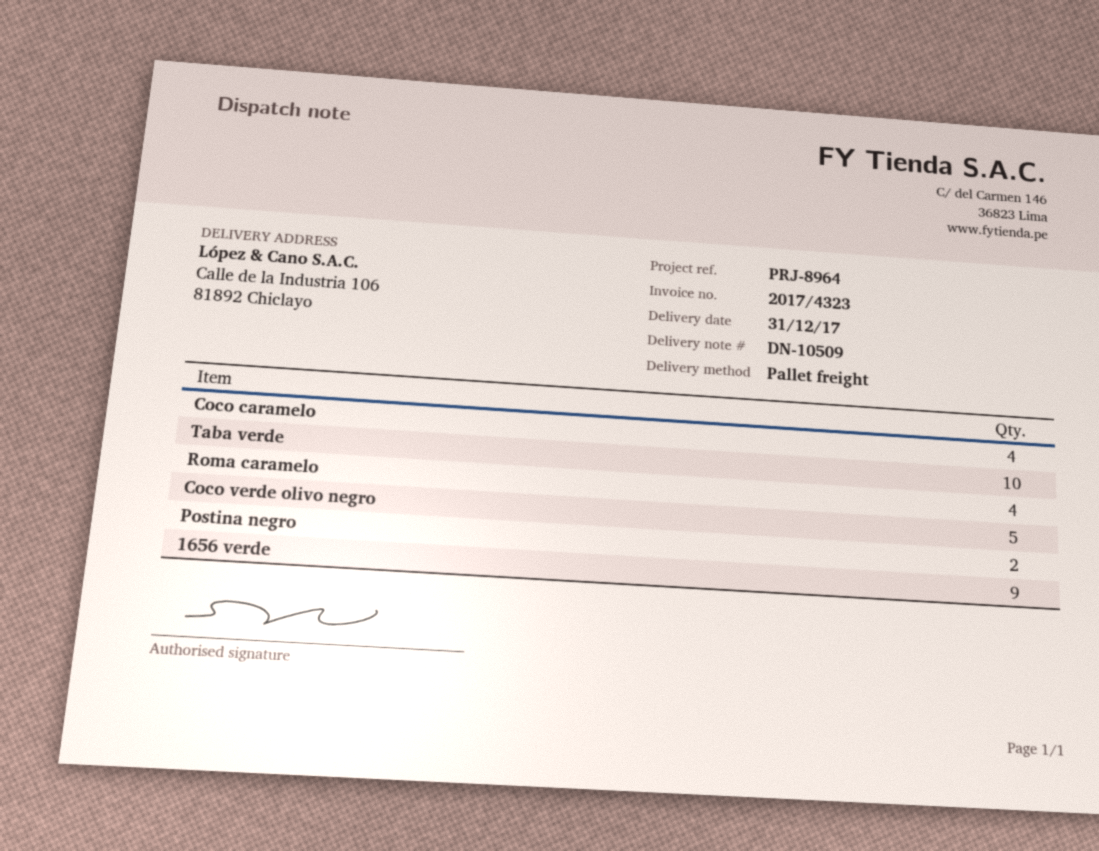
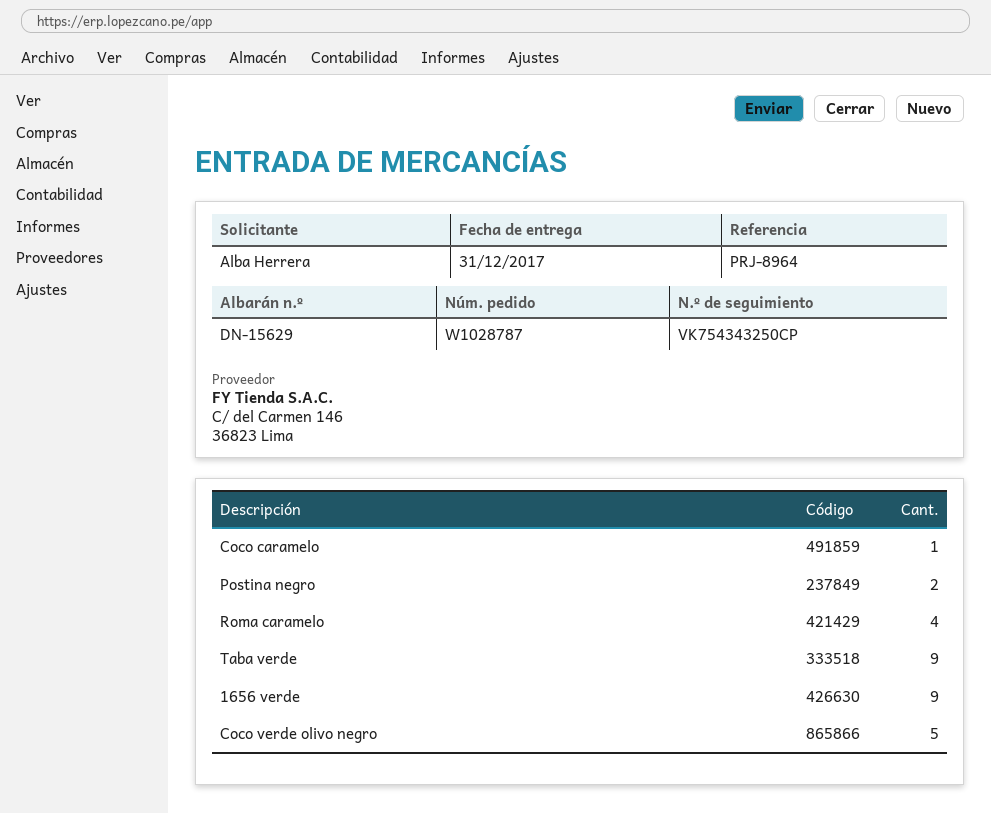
delivery note number: DN-10509 -> DN-15629
Coco caramelo: 4 -> 1
Taba verde: 10 -> 9

